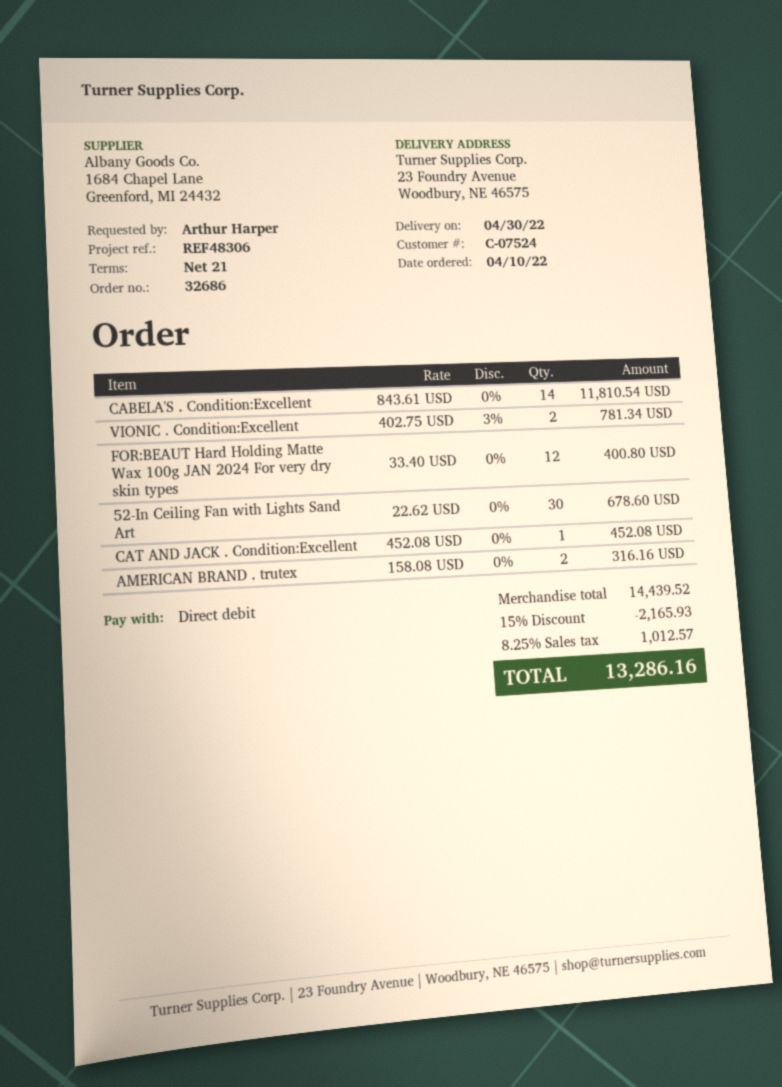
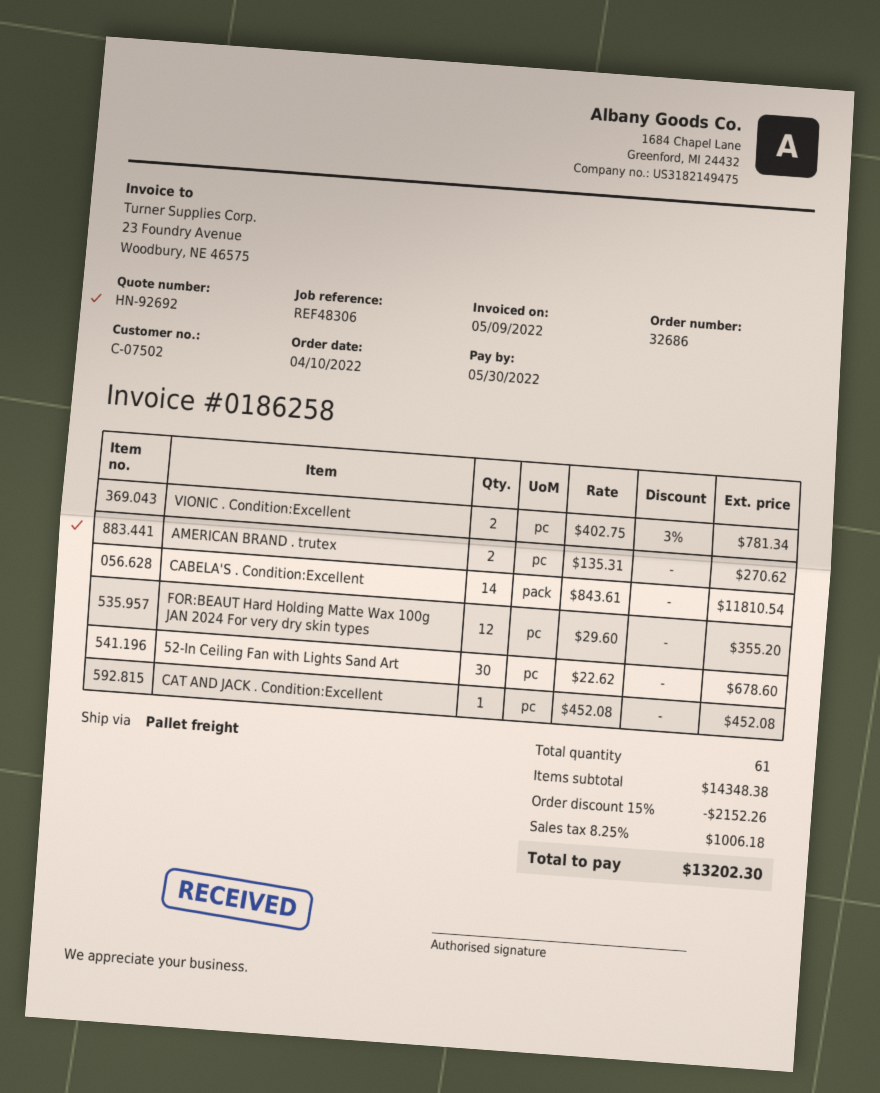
customer number: C-07524 -> C-07502
FOR:BEAUT Hard Holding Matte Wax 100g JAN 2024 For very dry skin types: 12 x 33.40 = 400.80 -> 12 x 29.60 = 355.20
AMERICAN BRAND . trutex: 2 x 158.08 = 316.16 -> 2 x 135.31 = 270.62
subtotal: 14439.52 -> 14348.38
discount: 15% = 2165.93 -> 15% = 2152.26
tax: 8.25% = 1012.57 -> 8.25% = 1006.18
total: 13286.16 -> 13202.30

